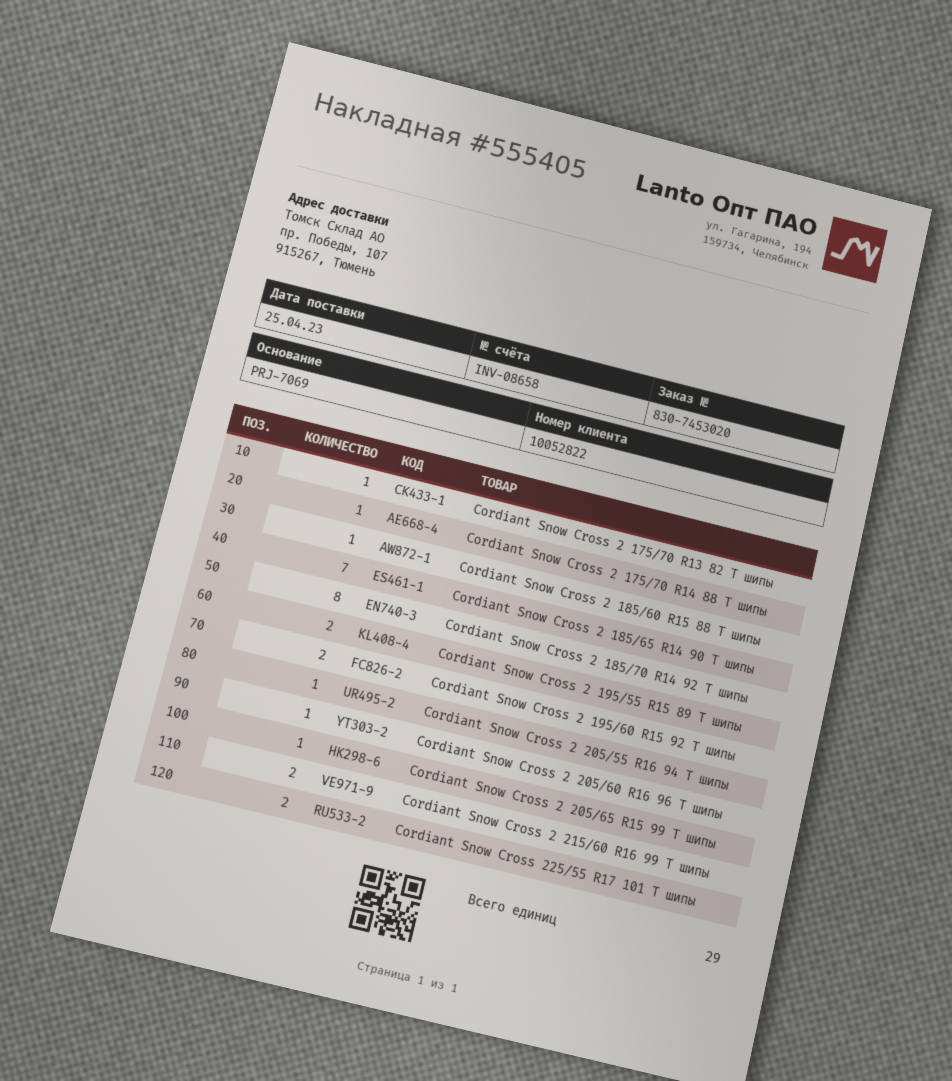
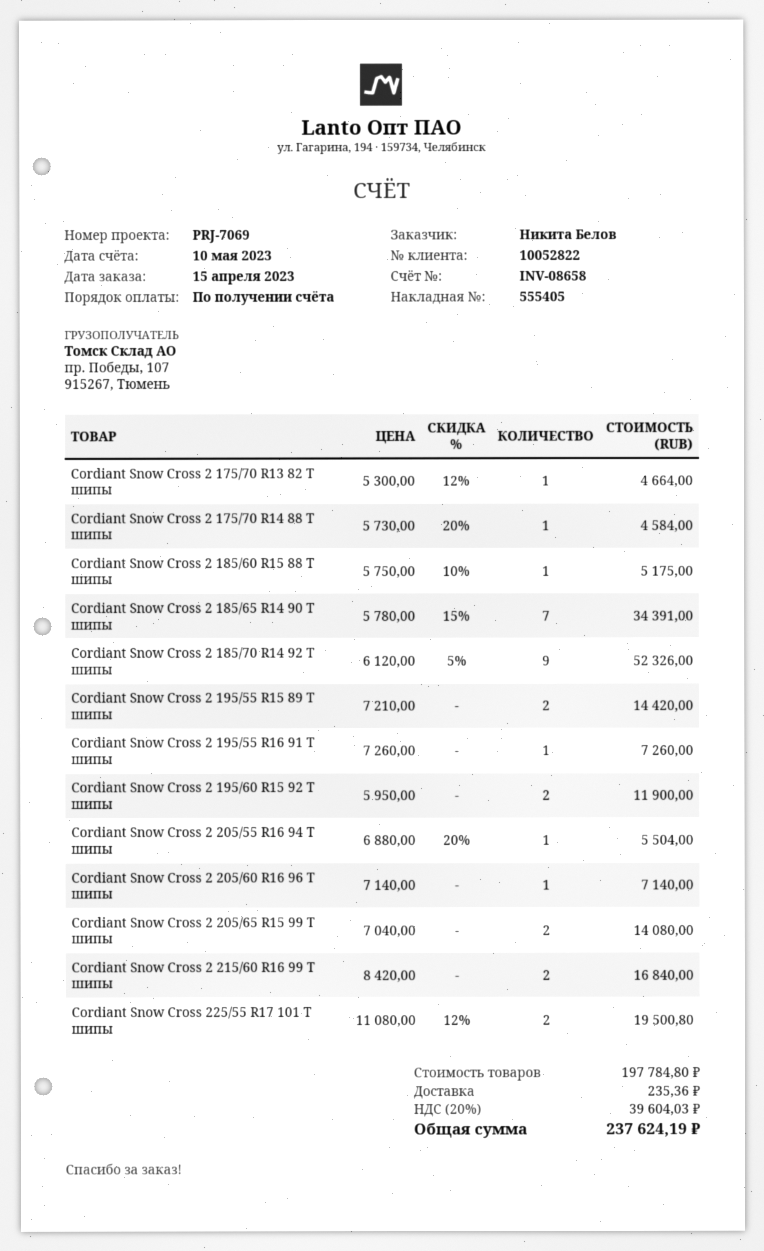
Cordiant Snow Cross 2 185/70 R14 92 T шипы: 8 -> 9
Cordiant Snow Cross 2 205/65 R15 99 T шипы: 1 -> 2
Cordiant Snow Cross 2 195/55 R16 91 T шипы: none -> 1

